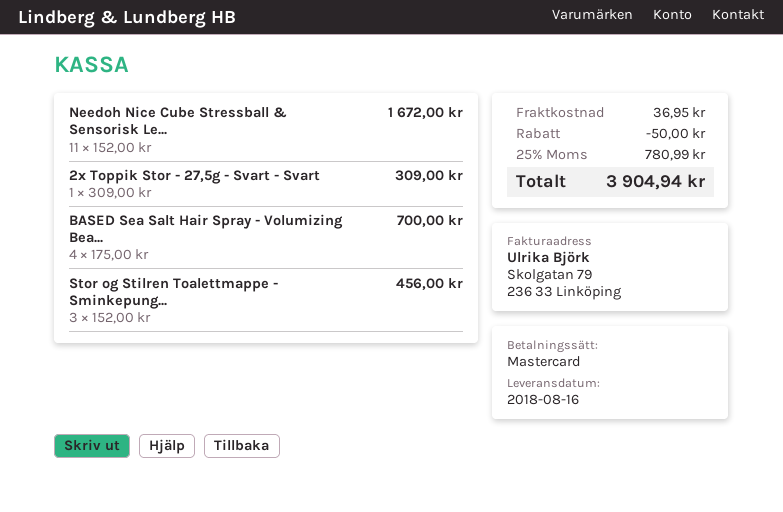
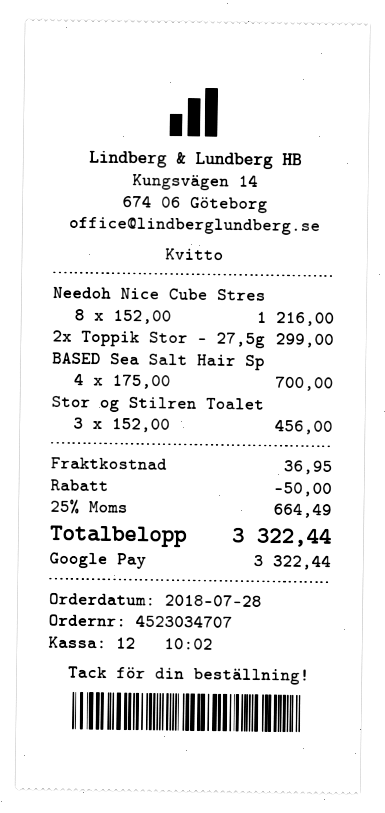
payment method: Mastercard -> Google Pay
Needoh Nice Cube Stressball & Sensorisk Le...: 11 x 152.00 = 1672.00 -> 8 x 152.00 = 1216.00
2x Toppik Stor - 27,5g - Svart - Svart: 1 x 309.00 = 309.00 -> 1 x 299.00 = 299.00
tax: 25% = 780.99 -> 25% = 664.49
total: 3904.94 -> 3322.44

